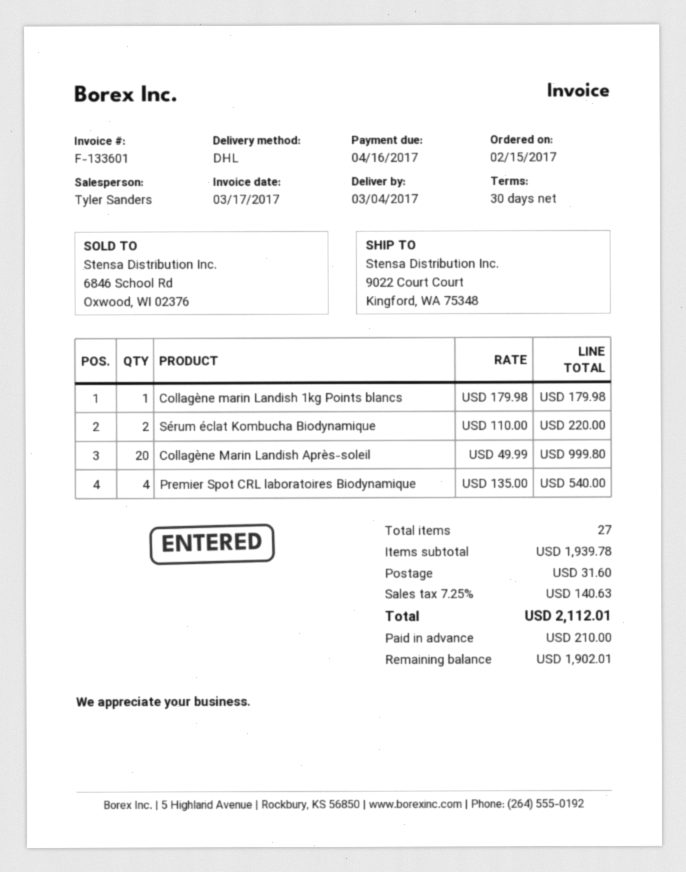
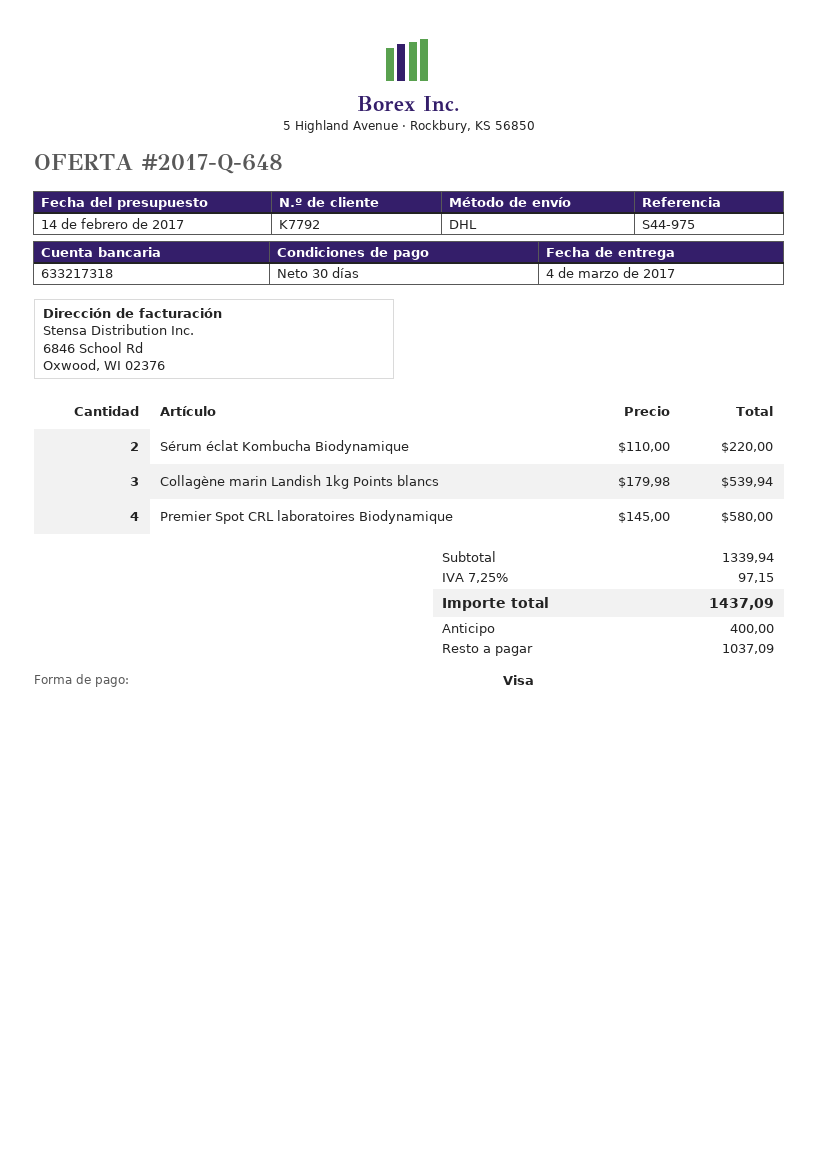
Collagène marin Landish 1kg Points blancs: 1 x 179.98 = 179.98 -> 3 x 179.98 = 539.94
Collagène Marin Landish Après-soleil: 20 x 49.99 = 999.80 -> none
Premier Spot CRL laboratoires Biodynamique: 4 x 135.00 = 540.00 -> 4 x 145.00 = 580.00
subtotal: 1939.78 -> 1339.94
shipping: 31.60 -> none
tax: 7.25% = 140.63 -> 7.25% = 97.15
total: 2112.01 -> 1437.09
deposit: 210.00 -> 400.00
balance: 1902.01 -> 1037.09

